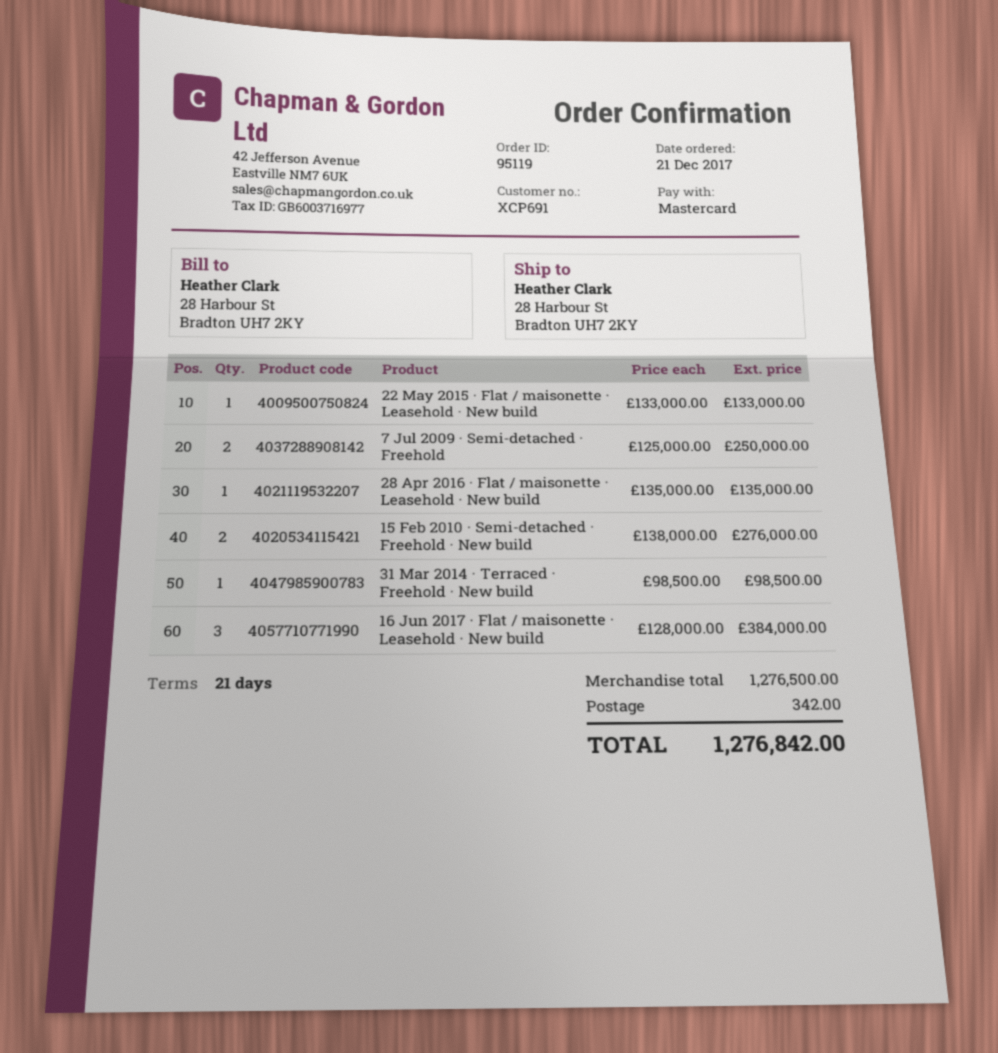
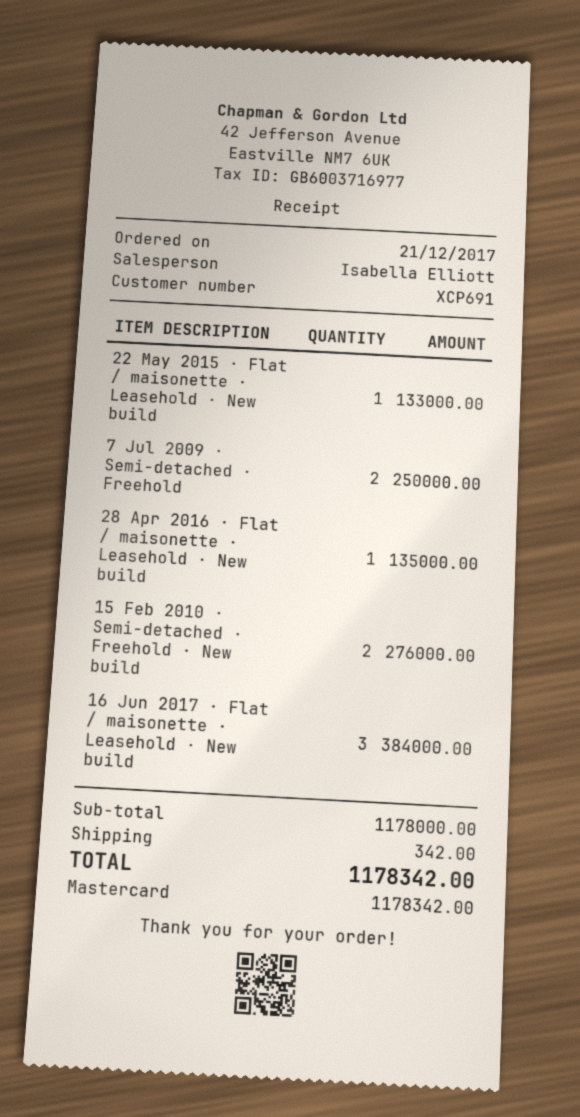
31 Mar 2014 · Terraced · Freehold · New build: 1 for 98500.00 -> none
subtotal: 1276500.00 -> 1178000.00
total: 1276842.00 -> 1178342.00

